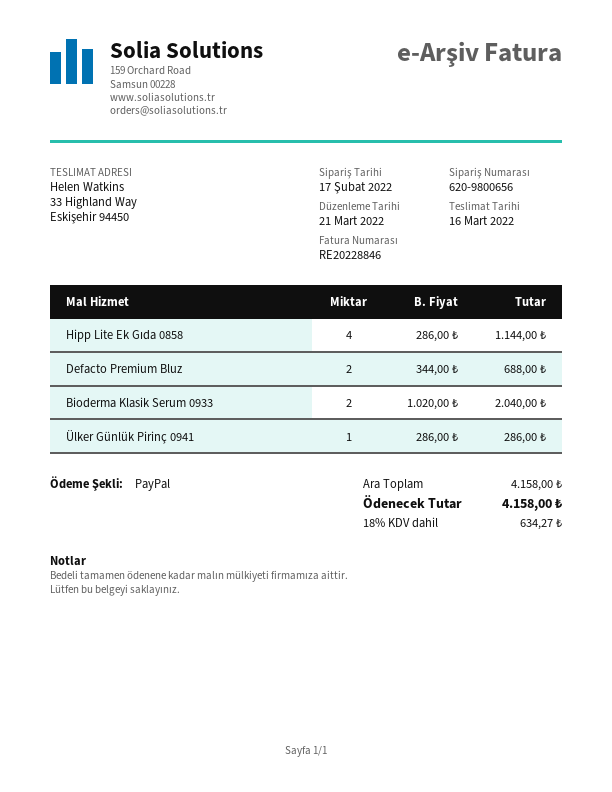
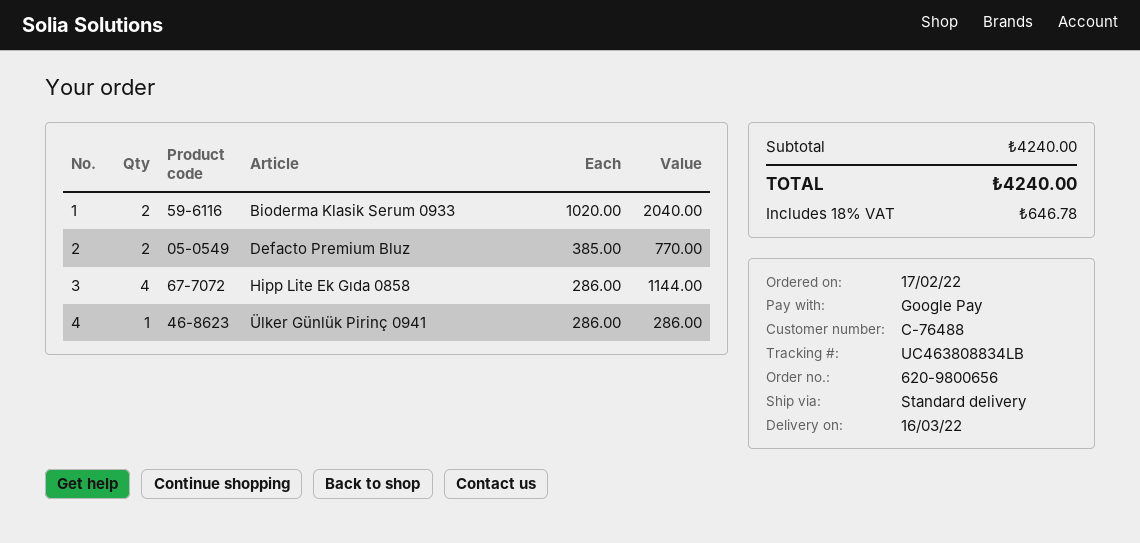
payment method: PayPal -> Google Pay
Defacto Premium Bluz: 2 x 344.00 = 688.00 -> 2 x 385.00 = 770.00
subtotal: 4158.00 -> 4240.00
tax: 18% = 634.27 -> 18% = 646.78
total: 4158.00 -> 4240.00

